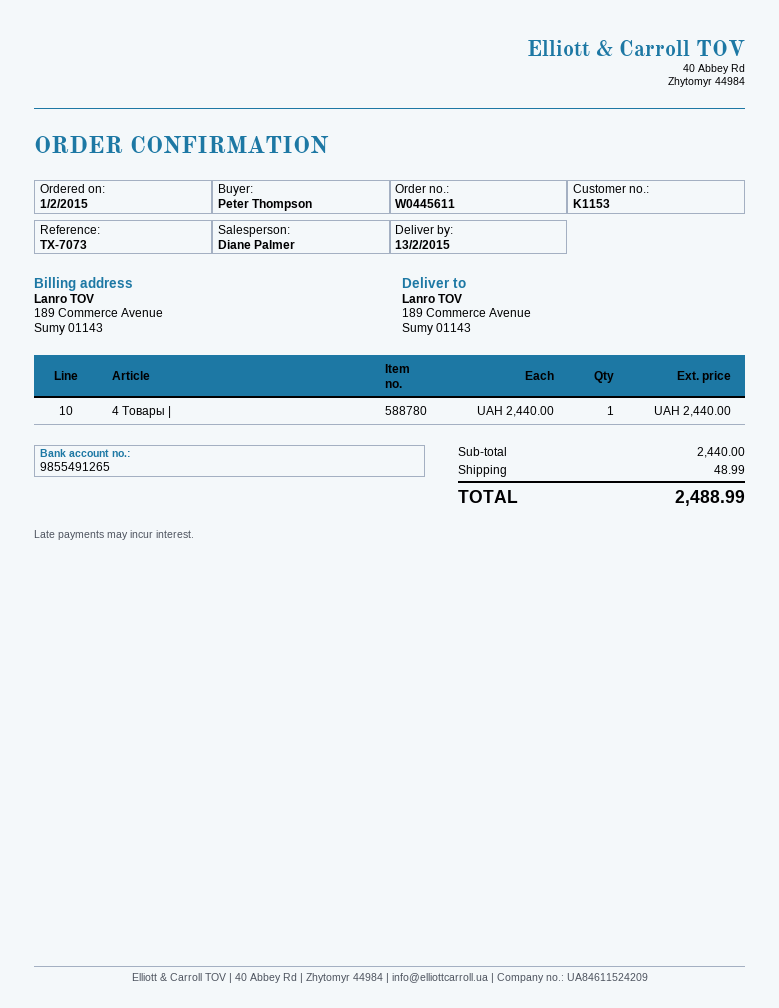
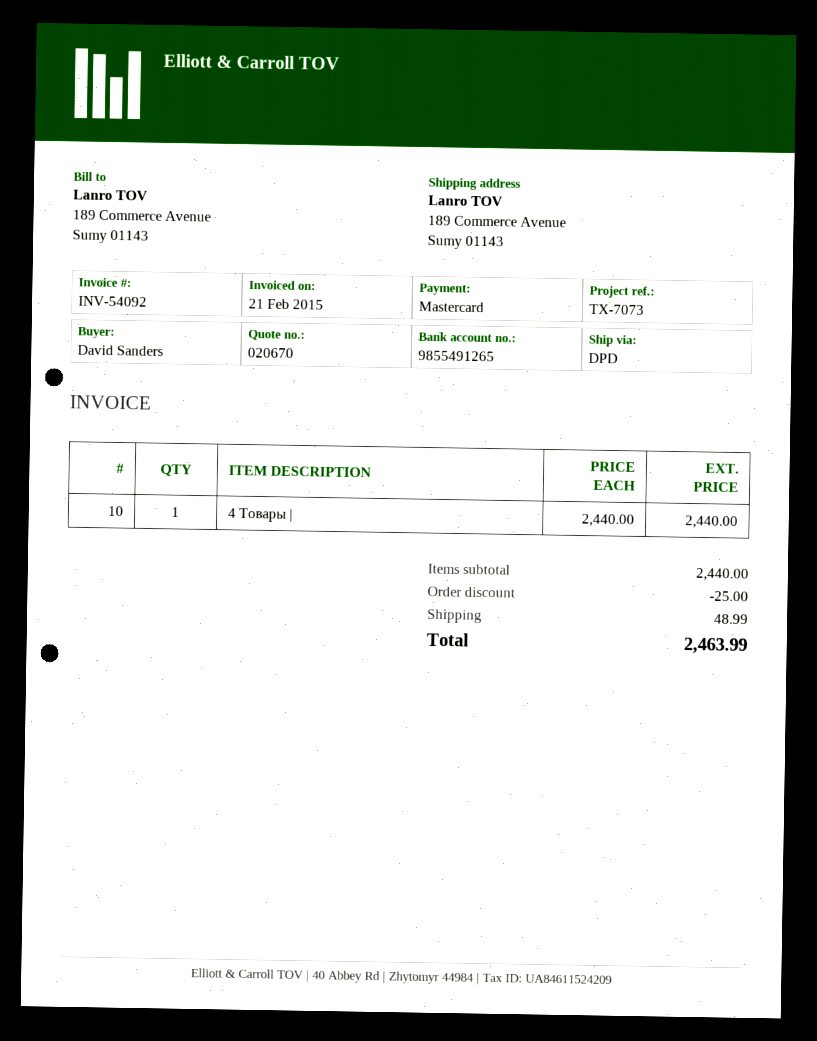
ordered by: Peter Thompson -> David Sanders
discount: none -> 25.00
total: 2488.99 -> 2463.99

